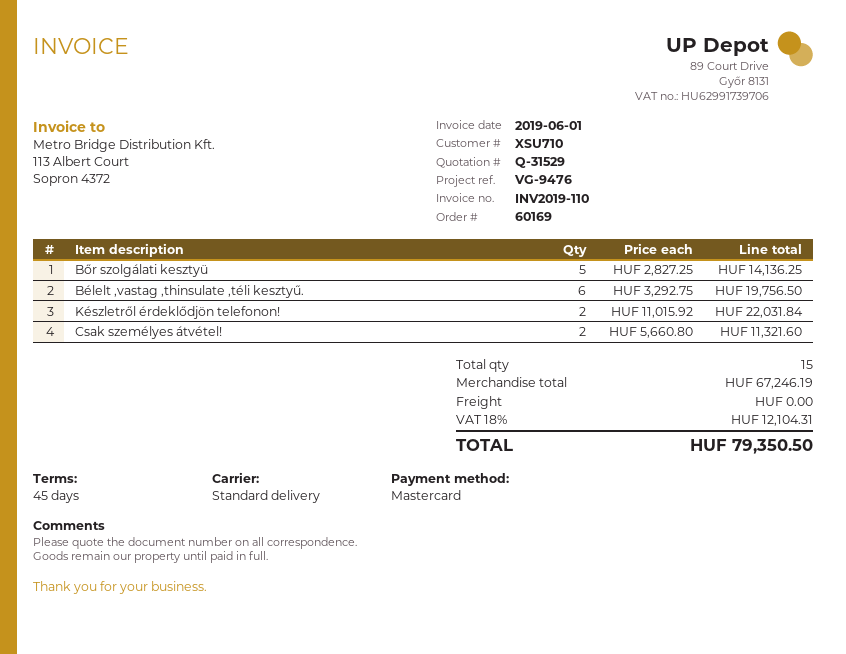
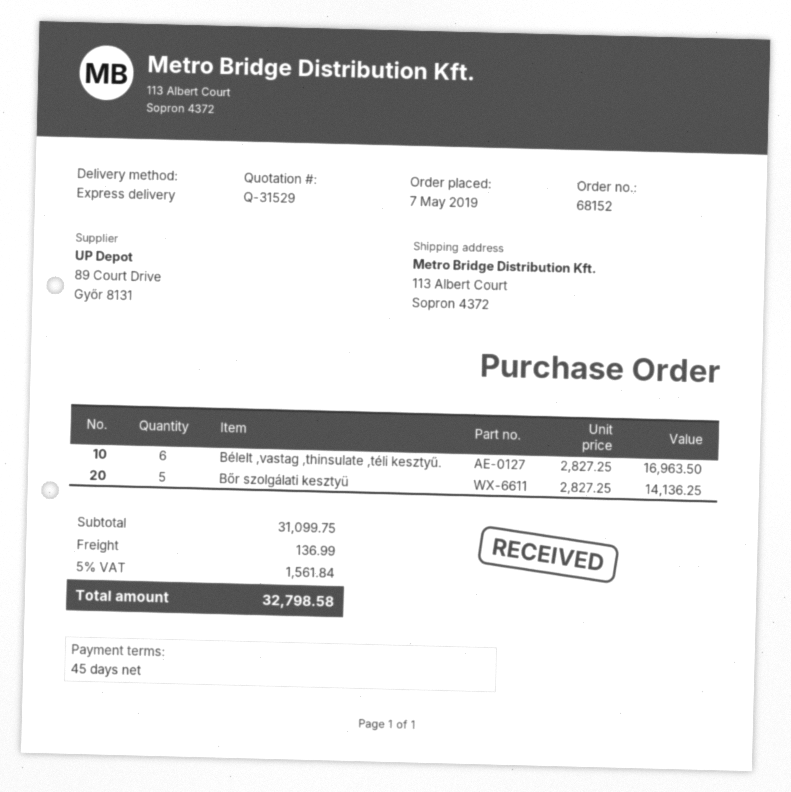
order number: 60169 -> 68152
shipping method: standard -> express
Bélelt ,vastag ,thinsulate ,téli kesztyű.: 6 x 3292.75 = 19756.50 -> 6 x 2827.25 = 16963.50
Készletről érdeklődjön telefonon!: 2 x 11015.92 = 22031.84 -> none
Csak személyes átvétel!: 2 x 5660.80 = 11321.60 -> none
subtotal: 67246.19 -> 31099.75
shipping: 0.00 -> 136.99
tax: 18% = 12104.31 -> 5% = 1561.84
total: 79350.50 -> 32798.58

